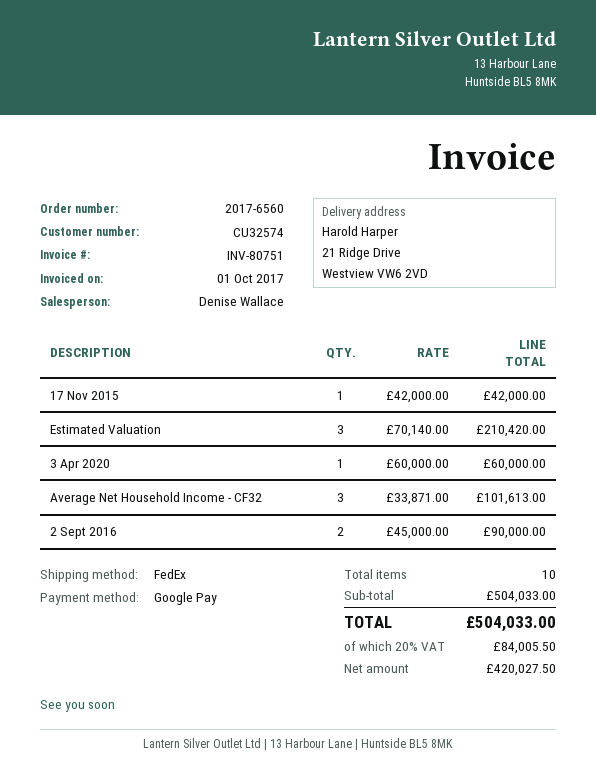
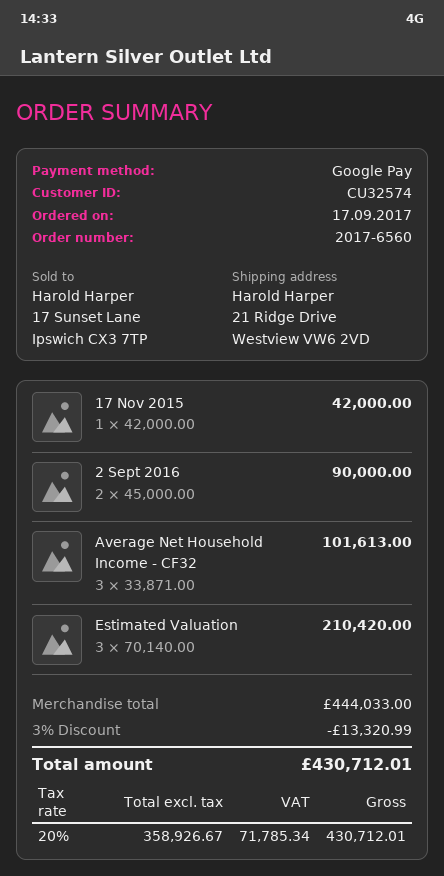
3 Apr 2020: 1 x 60000.00 = 60000.00 -> none
subtotal: 504033.00 -> 444033.00
discount: none -> 3% = 13320.99
net: 420027.50 -> 358926.67
tax: 20% = 84005.50 -> 20% = 71785.34
total: 504033.00 -> 430712.01

